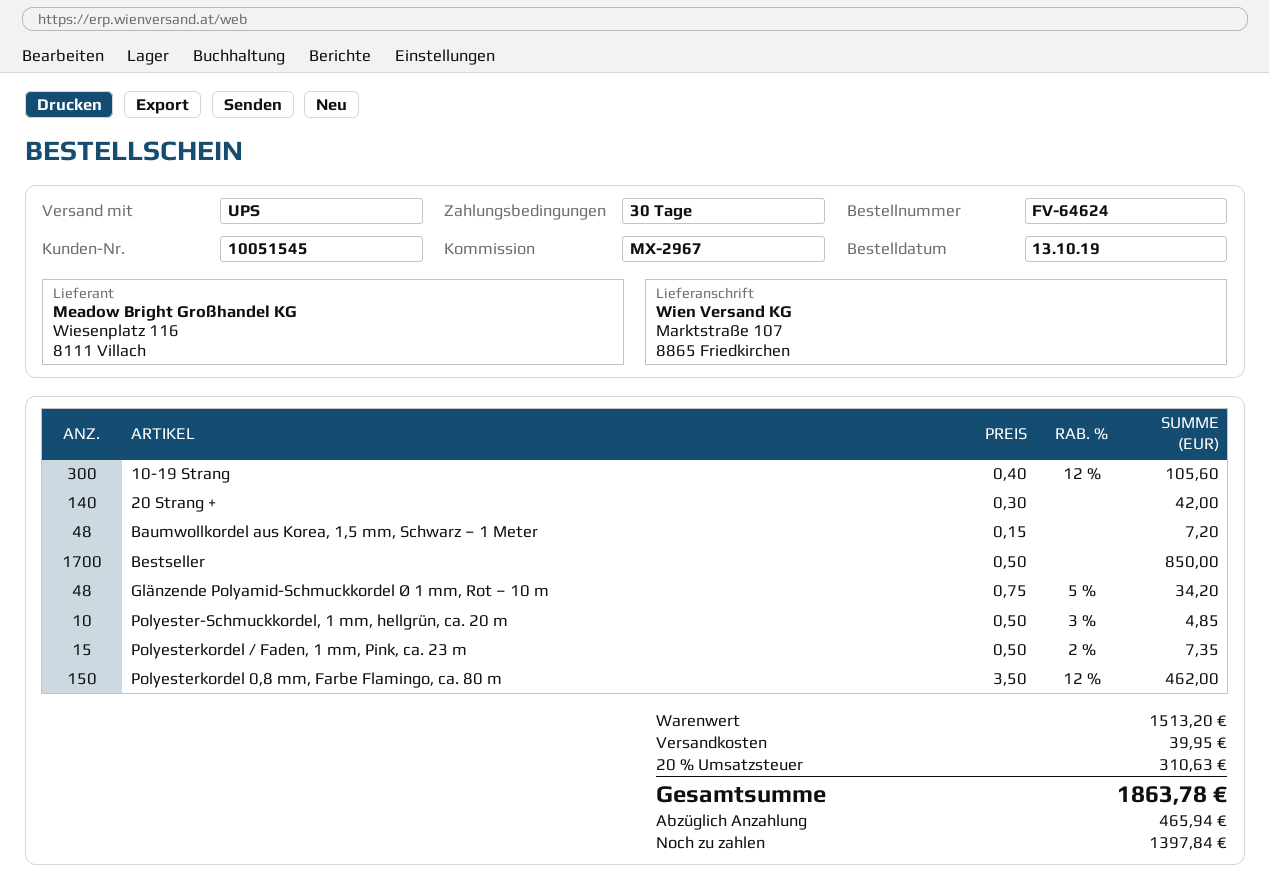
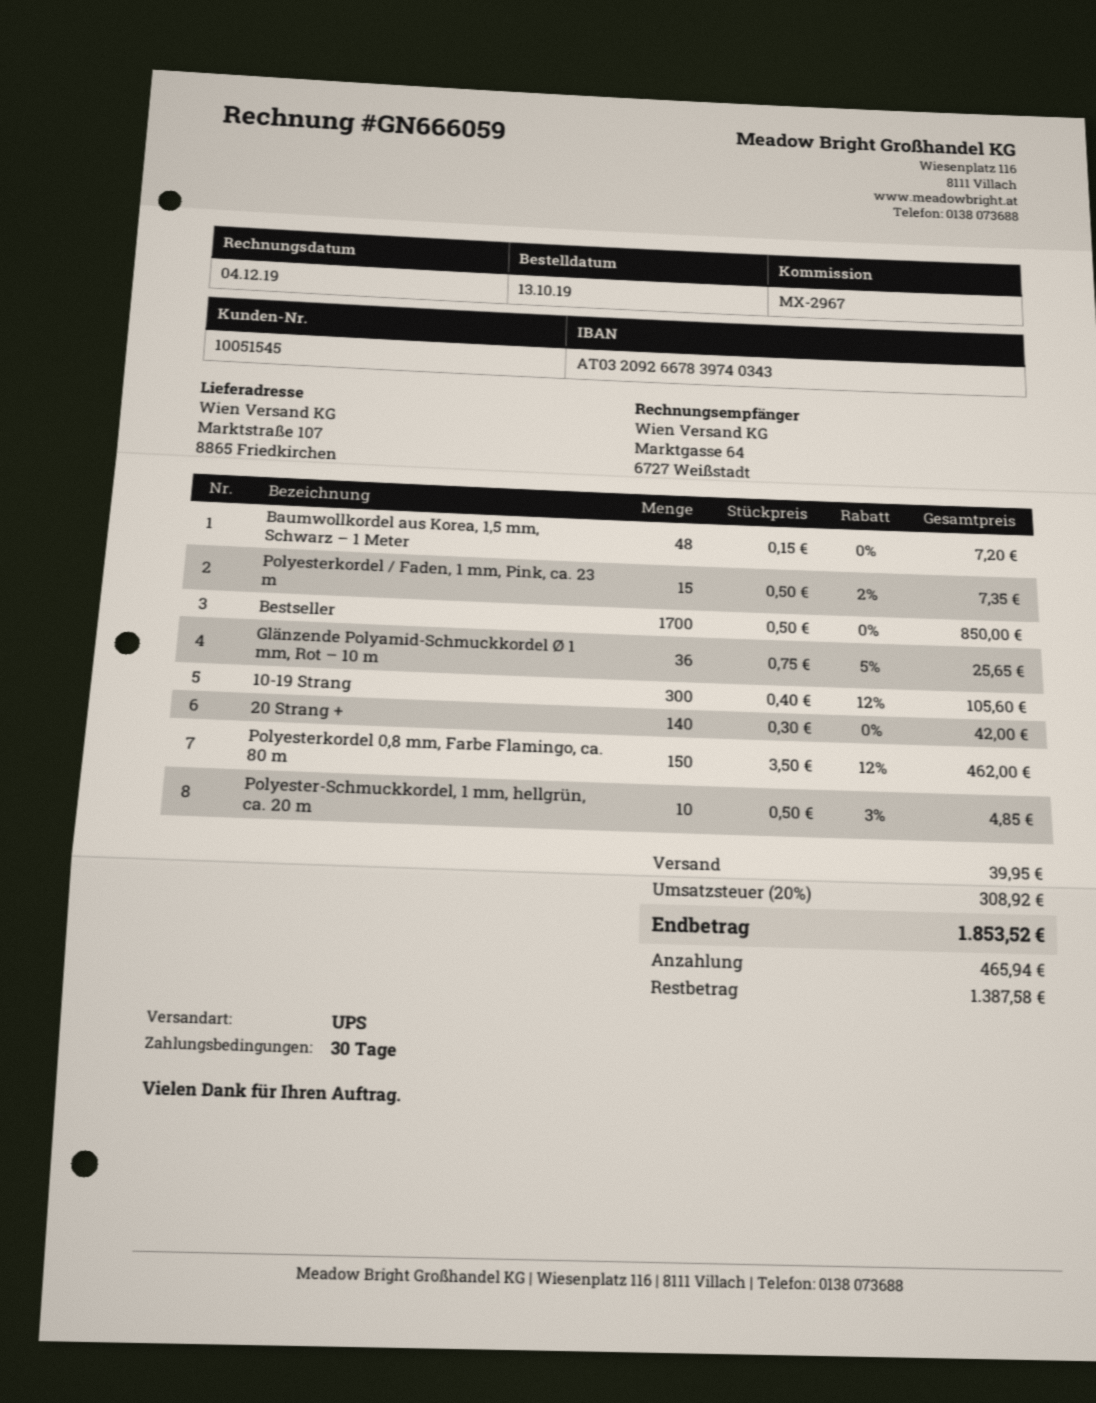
Glänzende Polyamid-Schmuckkordel Ø 1 mm, Rot – 10 m: 48 x 0.75 - 5% = 34.20 -> 36 x 0.75 - 5% = 25.65
tax: 20% = 310.63 -> 20% = 308.92
total: 1863.78 -> 1853.52
balance: 1397.84 -> 1387.58

